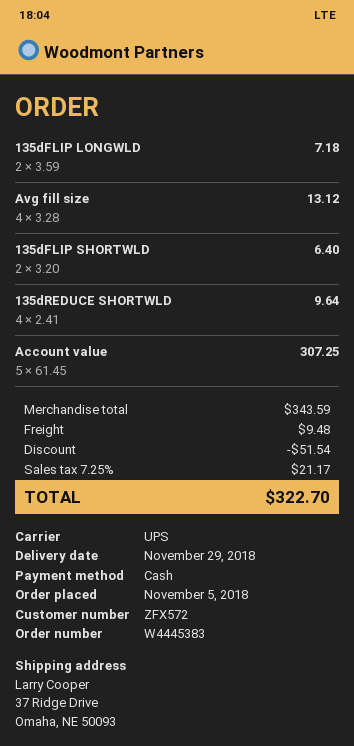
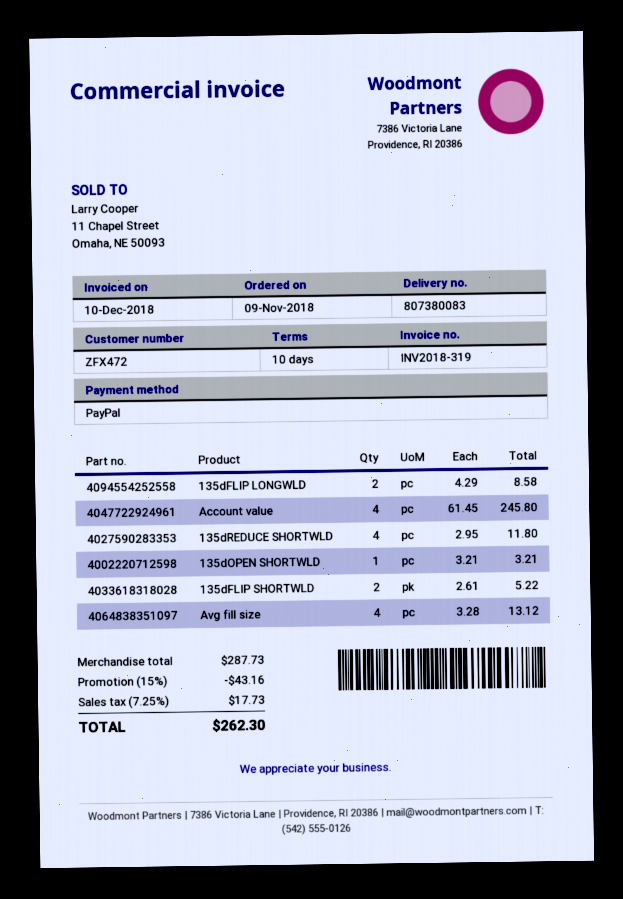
order date: 2018-11-05 -> 2018-11-09
customer number: ZFX572 -> ZFX472
payment method: cash -> PayPal
135dFLIP LONGWLD: 2 x 3.59 = 7.18 -> 2 x 4.29 = 8.58
135dFLIP SHORTWLD: 2 x 3.20 = 6.40 -> 2 x 2.61 = 5.22
135dREDUCE SHORTWLD: 4 x 2.41 = 9.64 -> 4 x 2.95 = 11.80
Account value: 5 x 61.45 = 307.25 -> 4 x 61.45 = 245.80
135dOPEN SHORTWLD: none -> 1 x 3.21 = 3.21
subtotal: 343.59 -> 287.73
discount: 51.54 -> 43.16
shipping: 9.48 -> none
tax: 7.25% = 21.17 -> 7.25% = 17.73
total: 322.70 -> 262.30

